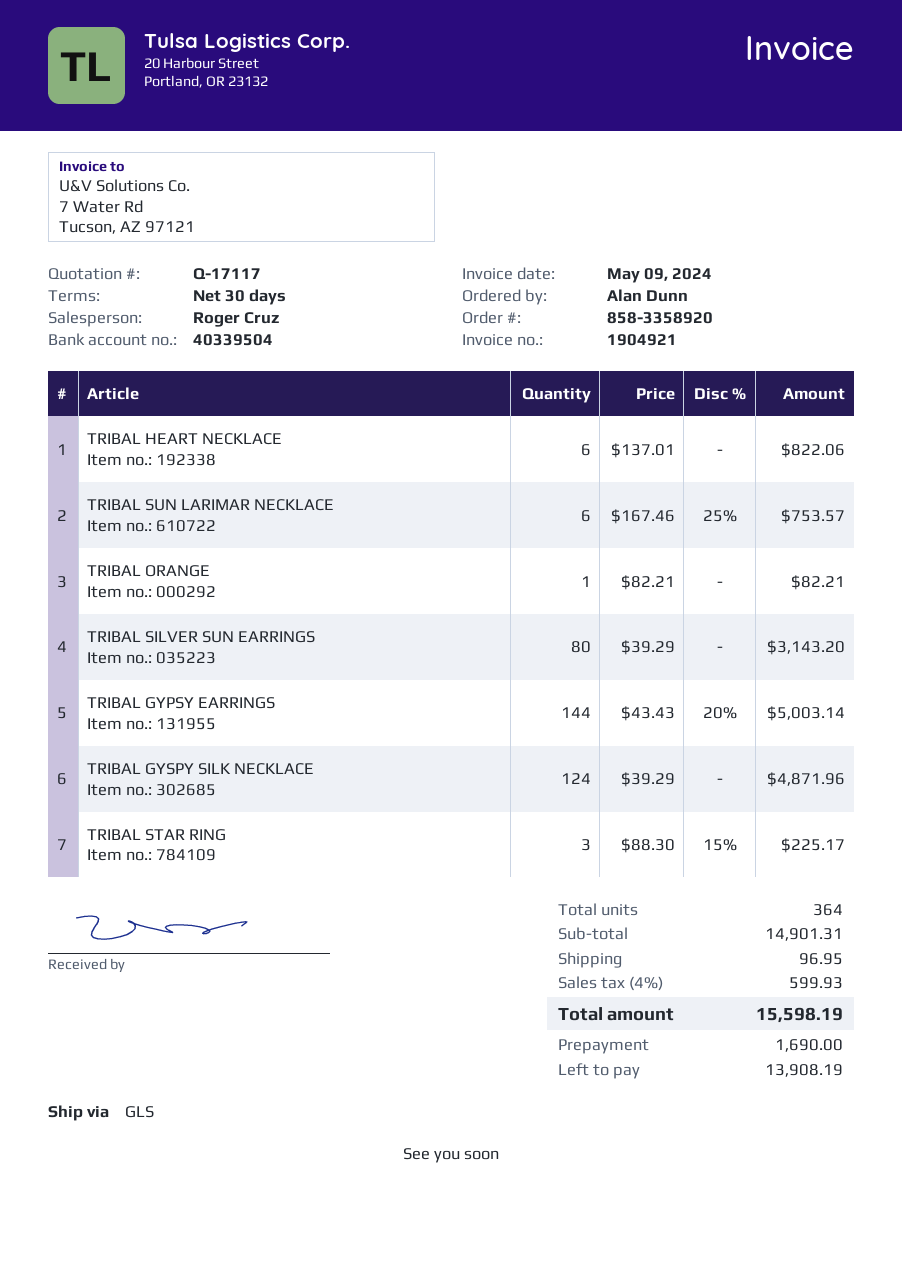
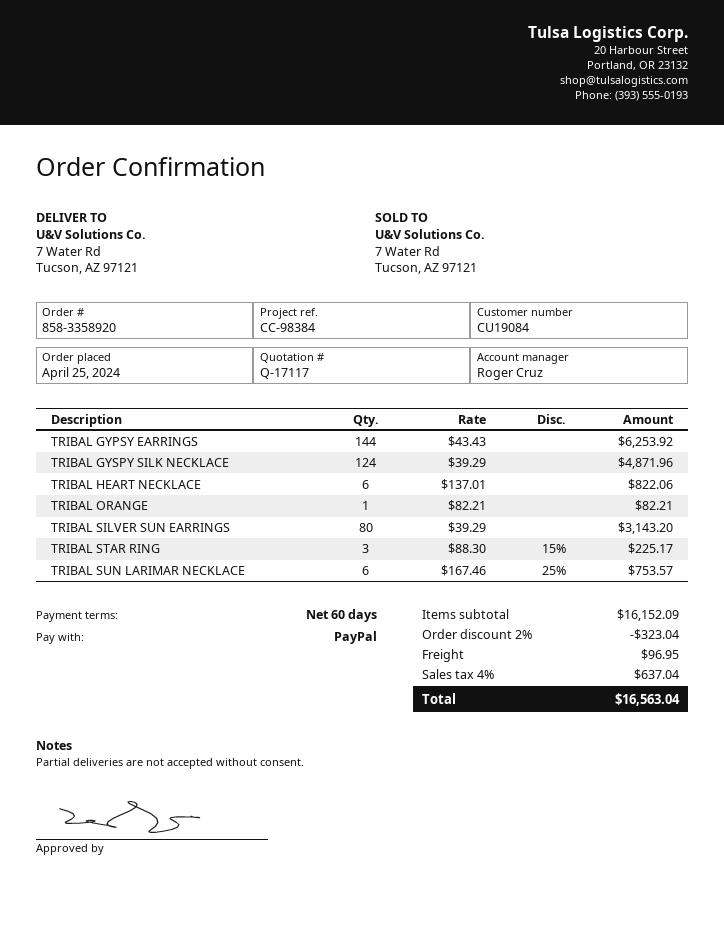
payment terms: 30 days -> 60 days
TRIBAL GYPSY EARRINGS: 144 x 43.43 - 20% = 5003.14 -> 144 x 43.43 = 6253.92
subtotal: 14901.31 -> 16152.09
discount: none -> 2% = 323.04
tax: 4% = 599.93 -> 4% = 637.04
total: 15598.19 -> 16563.04

